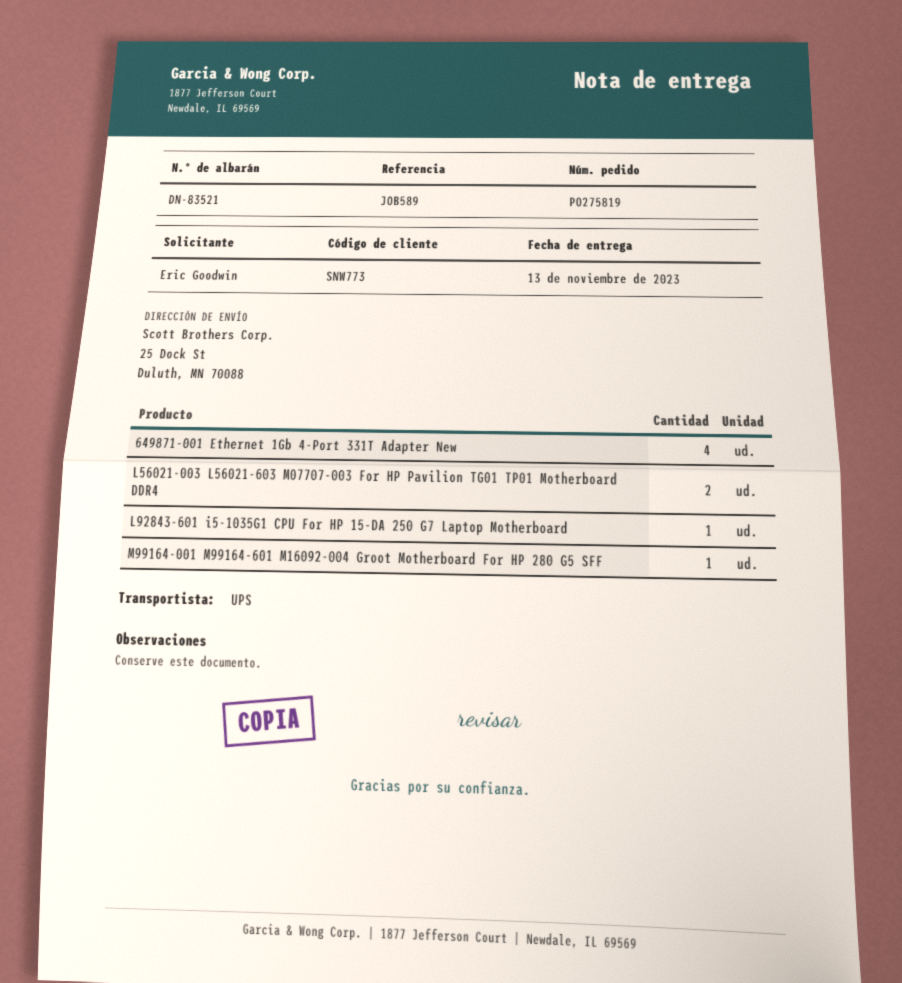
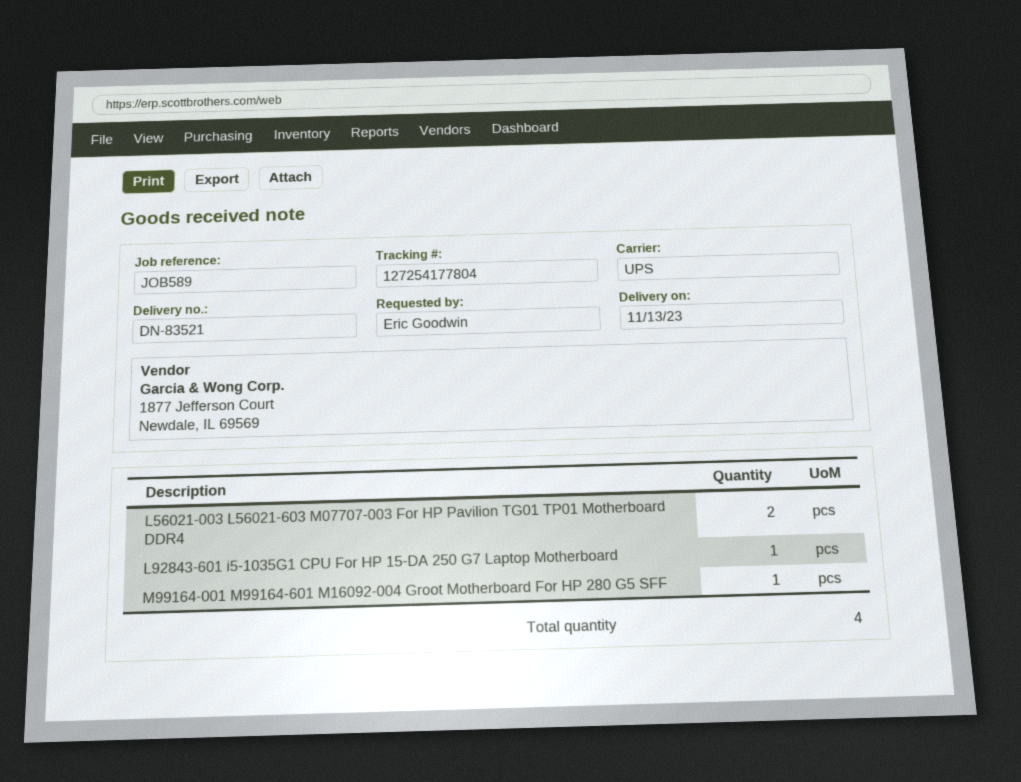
649871-001 Ethernet 1Gb 4-Port 331T Adapter New: 4 -> none

